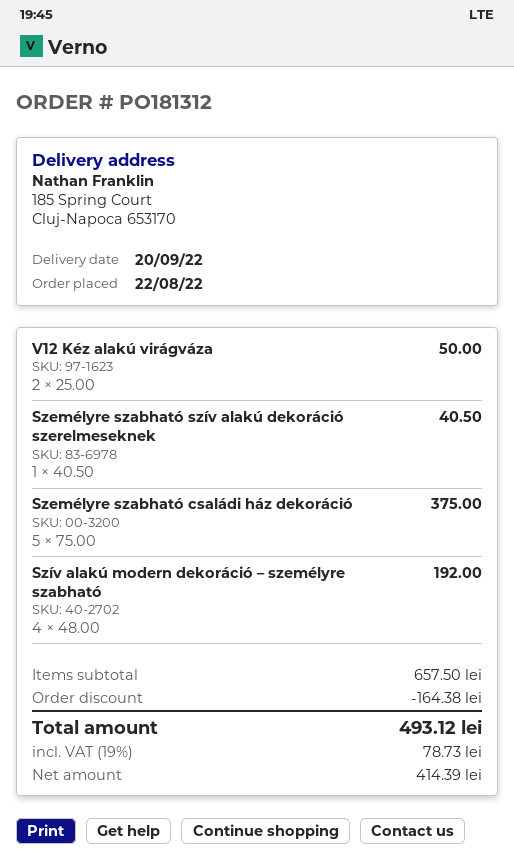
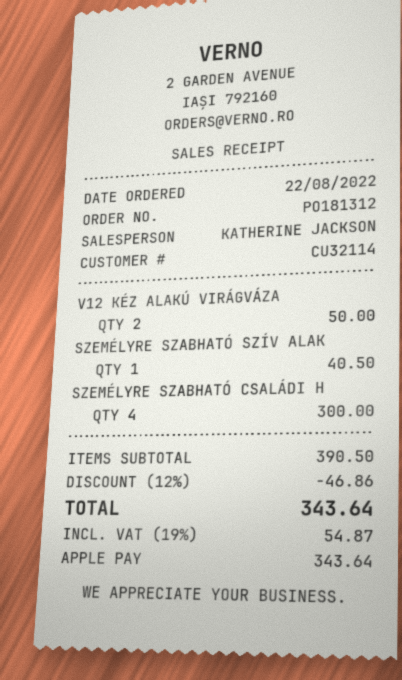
Személyre szabható családi ház dekoráció: 5 for 375.00 -> 4 for 300.00
Szív alakú modern dekoráció – személyre szabható: 4 for 192.00 -> none
subtotal: 657.50 -> 390.50
discount: 164.38 -> 46.86
tax: 19% = 78.73 -> 19% = 54.87
total: 493.12 -> 343.64

